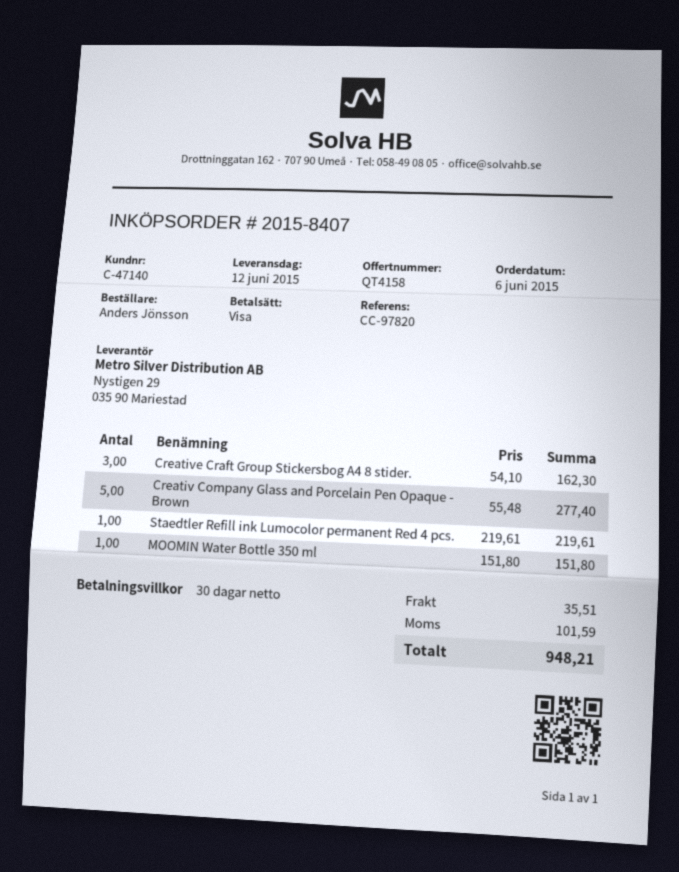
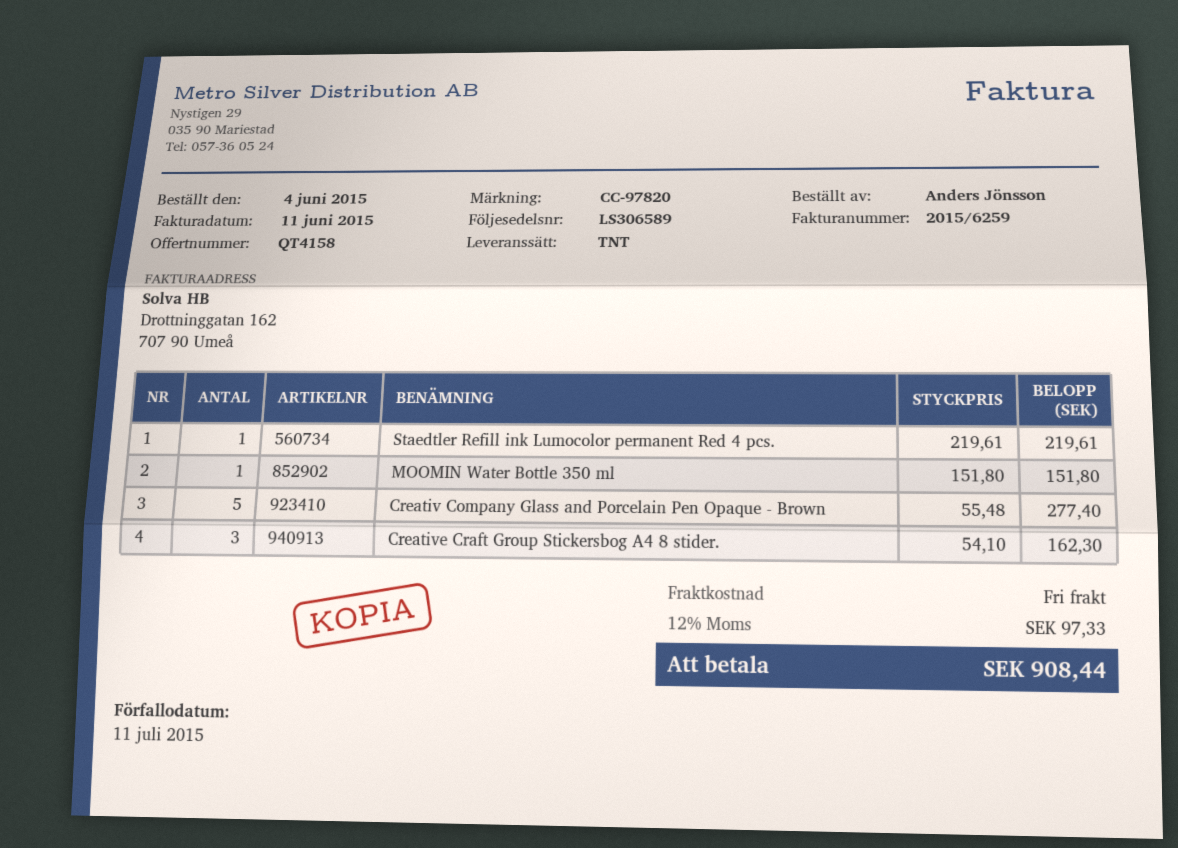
order date: 2015-06-06 -> 2015-06-04
shipping: 35.51 -> 0.00
tax: 101.59 -> 97.33
total: 948.21 -> 908.44

